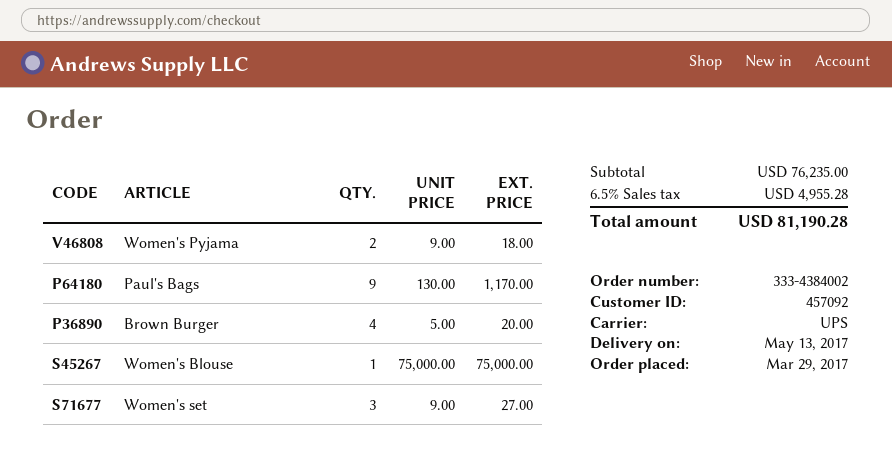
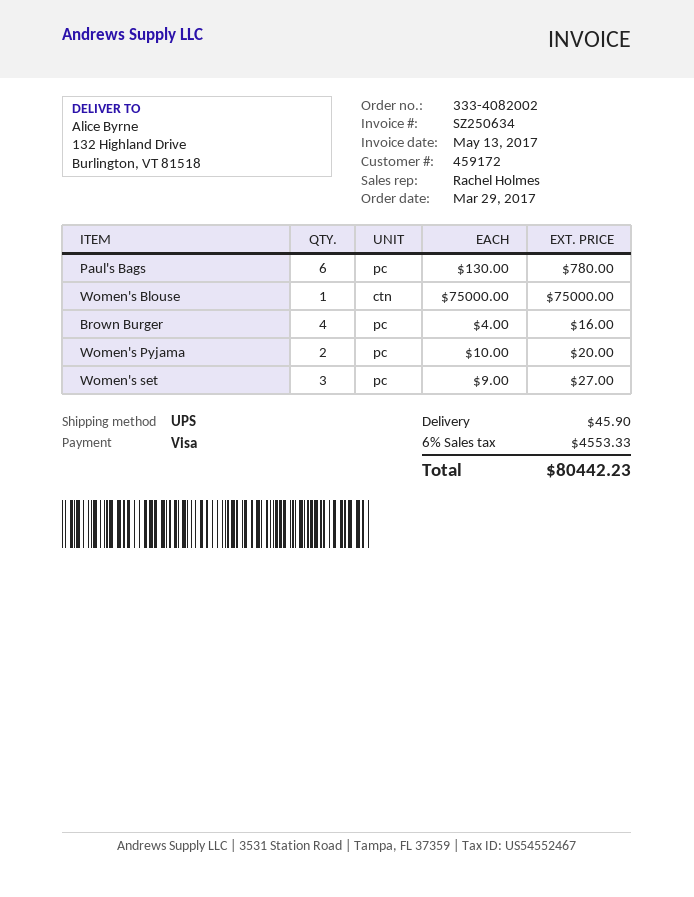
order number: 333-4384002 -> 333-4082002
customer number: 457092 -> 459172
Women's Pyjama: 2 x 9.00 = 18.00 -> 2 x 10.00 = 20.00
Paul's Bags: 9 x 130.00 = 1170.00 -> 6 x 130.00 = 780.00
Brown Burger: 4 x 5.00 = 20.00 -> 4 x 4.00 = 16.00
shipping: none -> 45.90
tax: 6.5% = 4955.28 -> 6% = 4553.33
total: 81190.28 -> 80442.23

